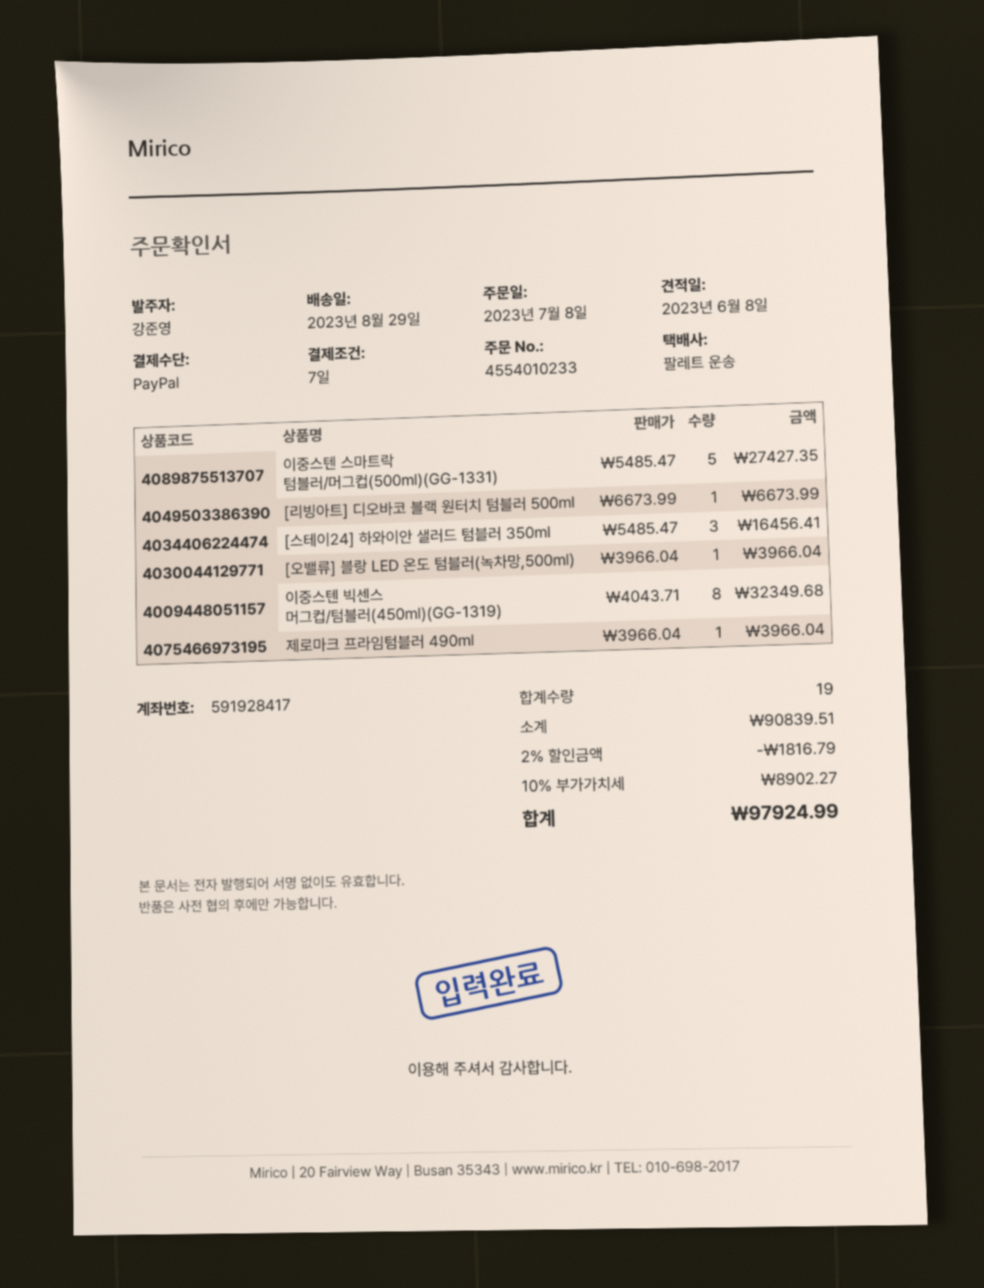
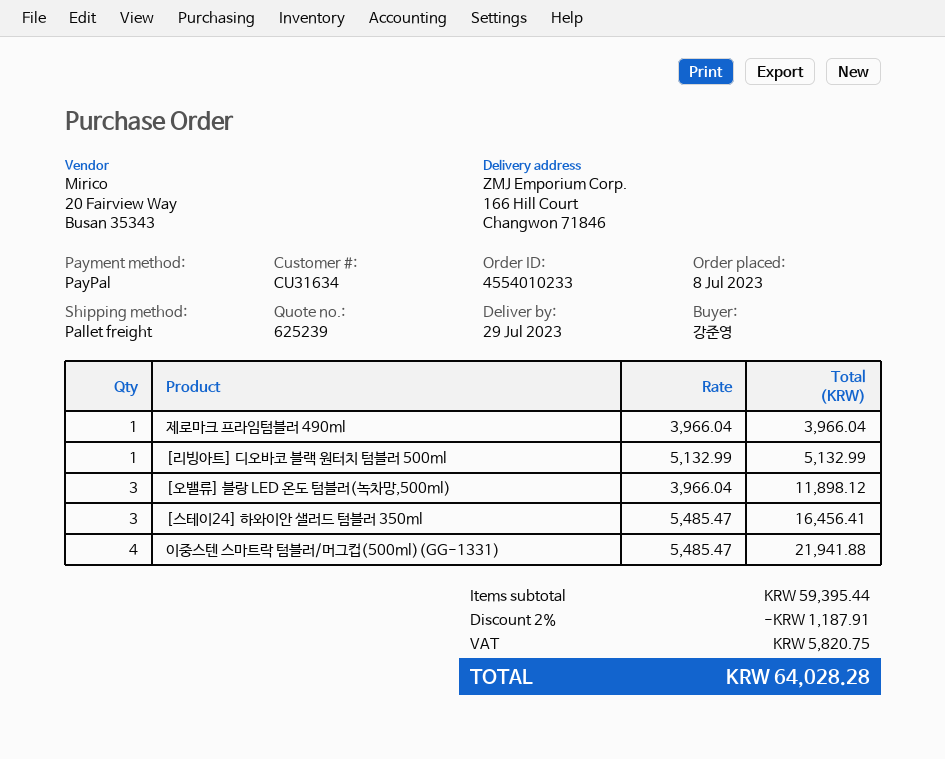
delivery date: 2023-08-29 -> 2023-07-29
이중스텐 스마트락 텀블러/머그컵(500ml)(GG-1331): 5 x 5485.47 = 27427.35 -> 4 x 5485.47 = 21941.88
[리빙아트] 디오바코 블랙 원터치 텀블러 500ml: 1 x 6673.99 = 6673.99 -> 1 x 5132.99 = 5132.99
[오밸류] 블랑 LED 온도 텀블러(녹차망,500ml): 1 x 3966.04 = 3966.04 -> 3 x 3966.04 = 11898.12
이중스텐 빅센스 머그컵/텀블러(450ml)(GG-1319): 8 x 4043.71 = 32349.68 -> none
subtotal: 90839.51 -> 59395.44
discount: 2% = 1816.79 -> 2% = 1187.91
tax: 8902.27 -> 5820.75
total: 97924.99 -> 64028.28

